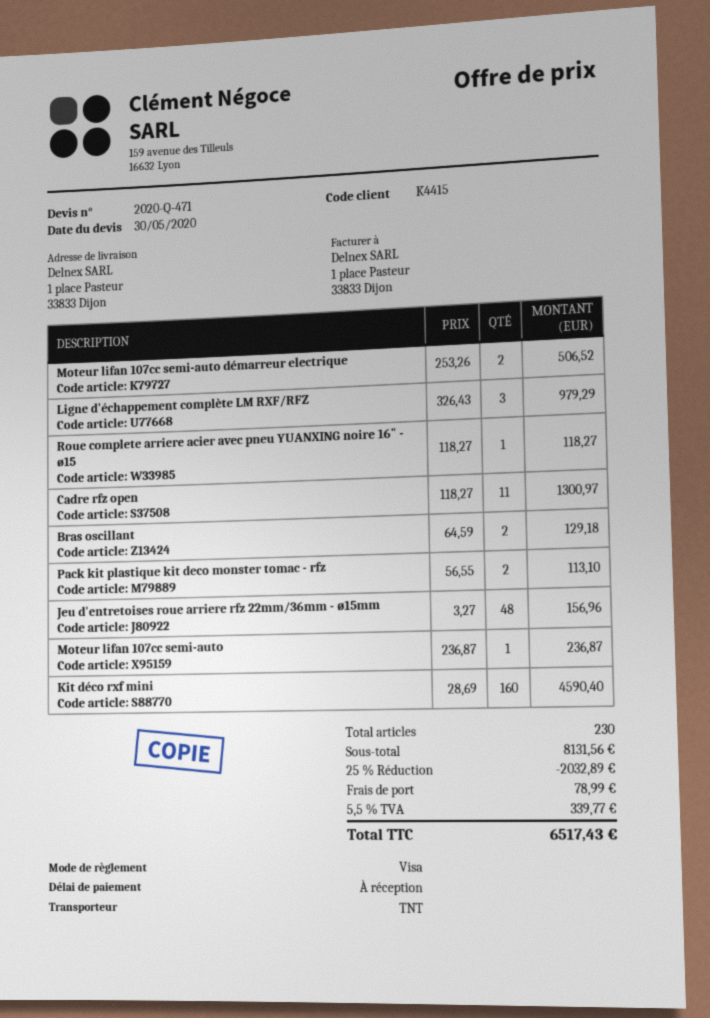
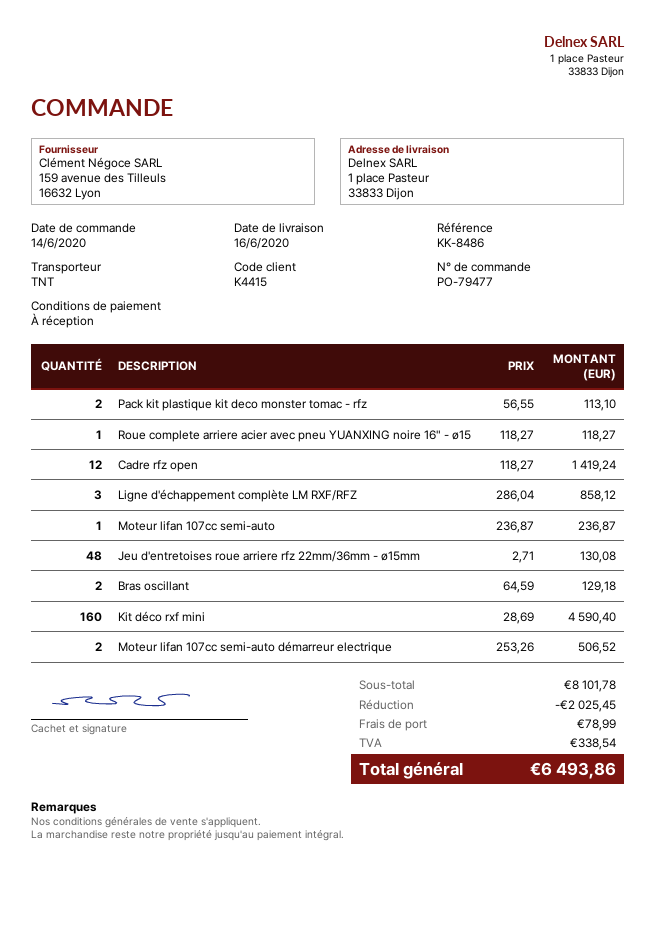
Ligne d'échappement complète LM RXF/RFZ: 3 x 326.43 = 979.29 -> 3 x 286.04 = 858.12
Cadre rfz open: 11 x 118.27 = 1300.97 -> 12 x 118.27 = 1419.24
Jeu d'entretoises roue arriere rfz 22mm/36mm - ø15mm: 48 x 3.27 = 156.96 -> 48 x 2.71 = 130.08
subtotal: 8131.56 -> 8101.78
discount: 2032.89 -> 2025.45
tax: 339.77 -> 338.54
total: 6517.43 -> 6493.86

